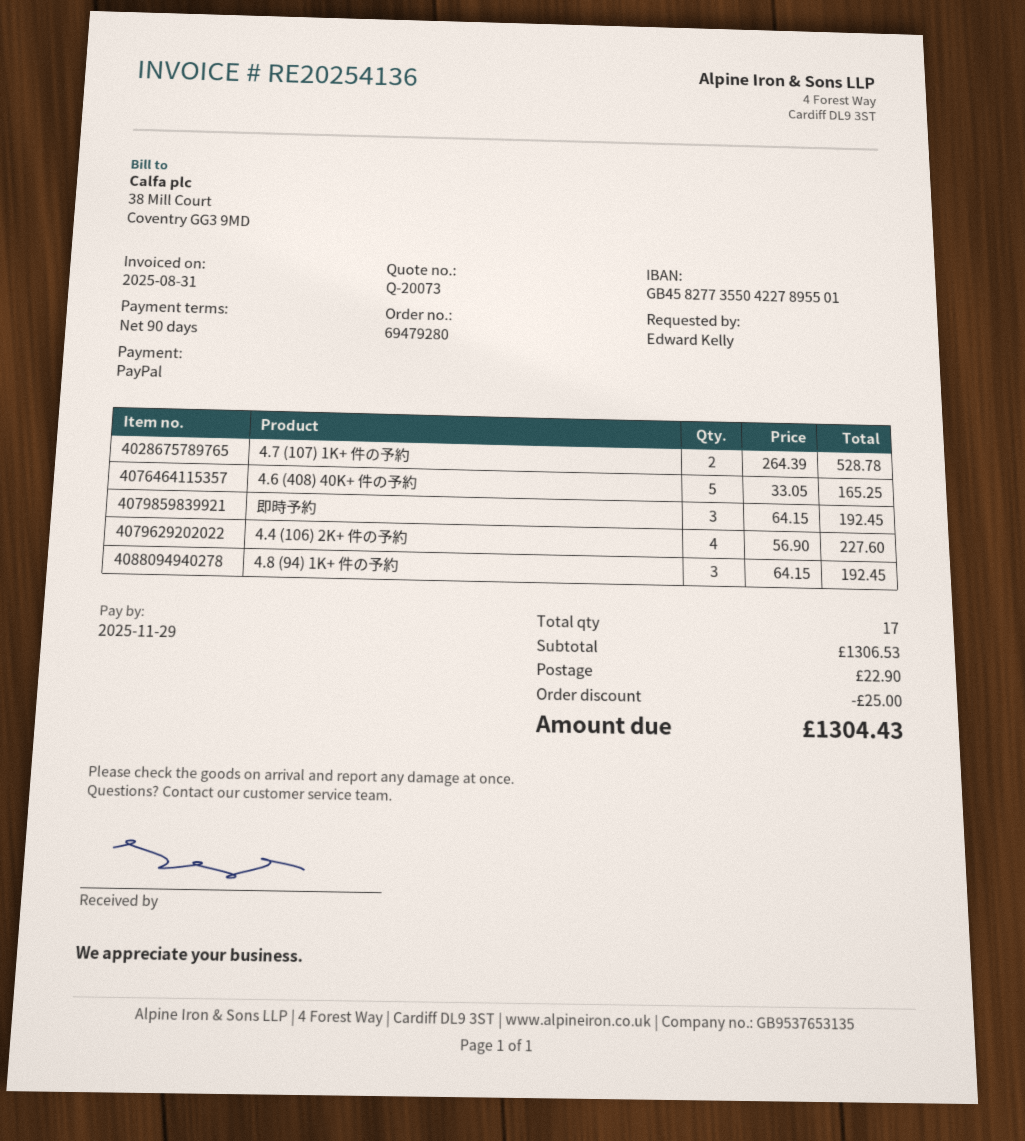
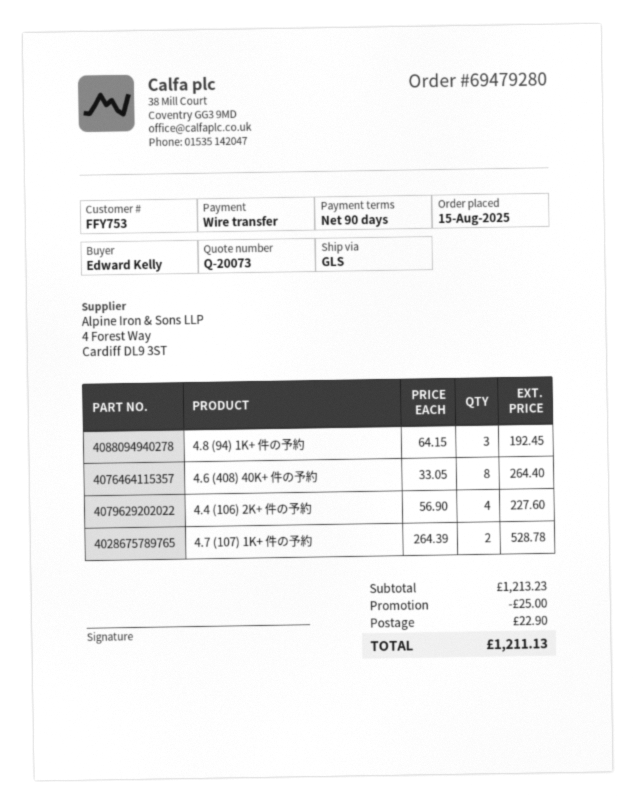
payment method: PayPal -> bank transfer
4.6 (408) 40K+ 件の予約: 5 x 33.05 = 165.25 -> 8 x 33.05 = 264.40
即時予約: 3 x 64.15 = 192.45 -> none
subtotal: 1306.53 -> 1213.23
total: 1304.43 -> 1211.13

